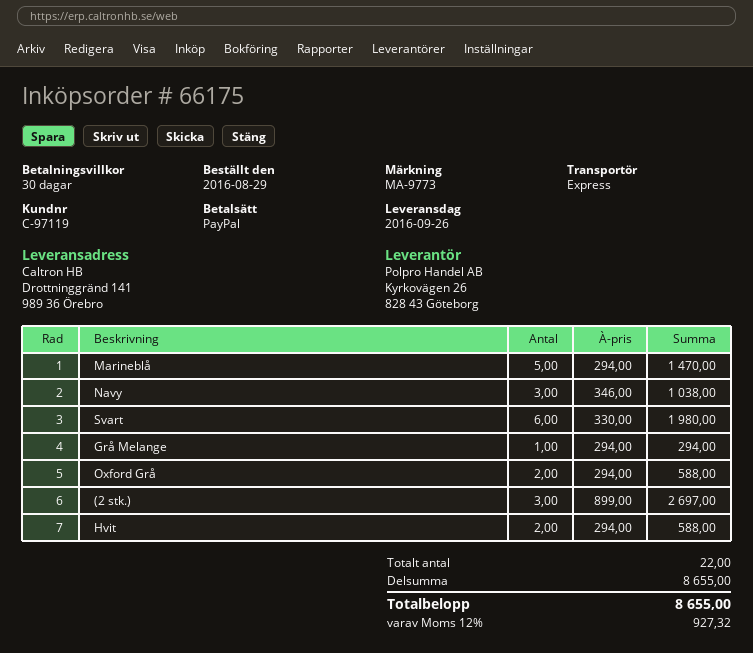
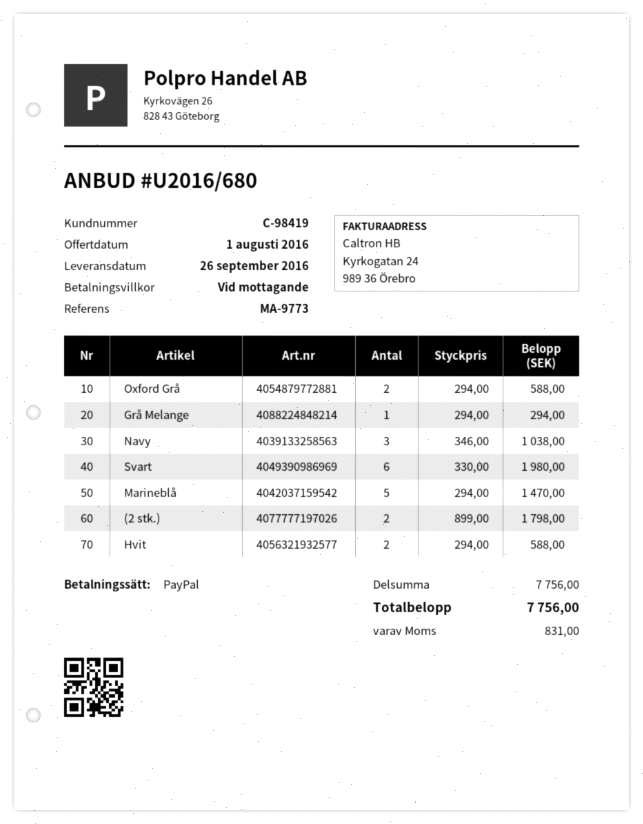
payment terms: 30 days -> on receipt
customer number: C-97119 -> C-98419
(2 stk.): 3 x 899.00 = 2697.00 -> 2 x 899.00 = 1798.00
subtotal: 8655.00 -> 7756.00
tax: 927.32 -> 831.00
total: 8655.00 -> 7756.00

